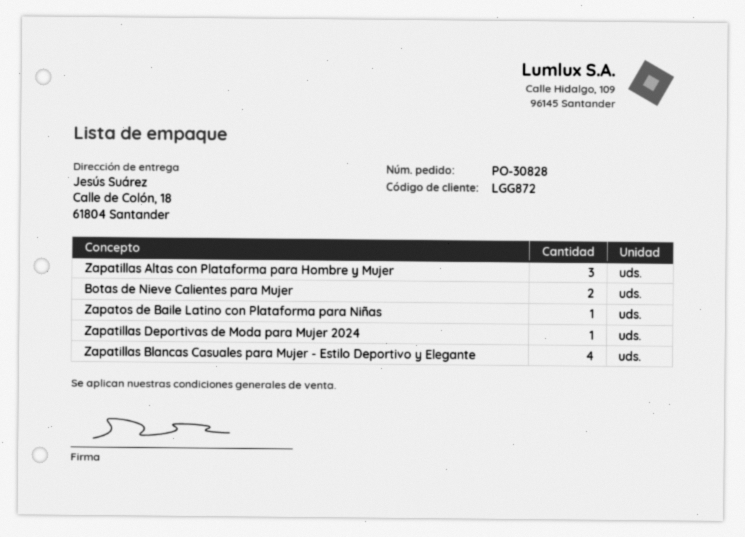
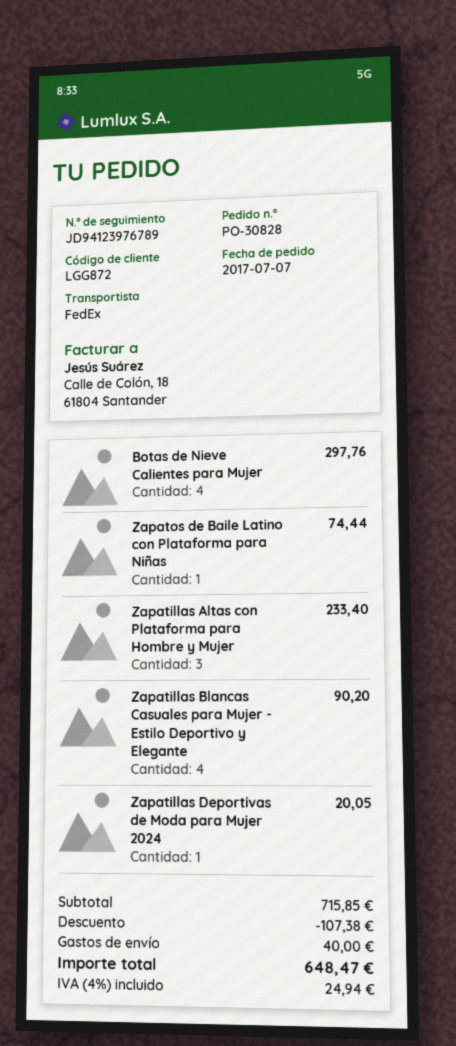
Botas de Nieve Calientes para Mujer: 2 -> 4

